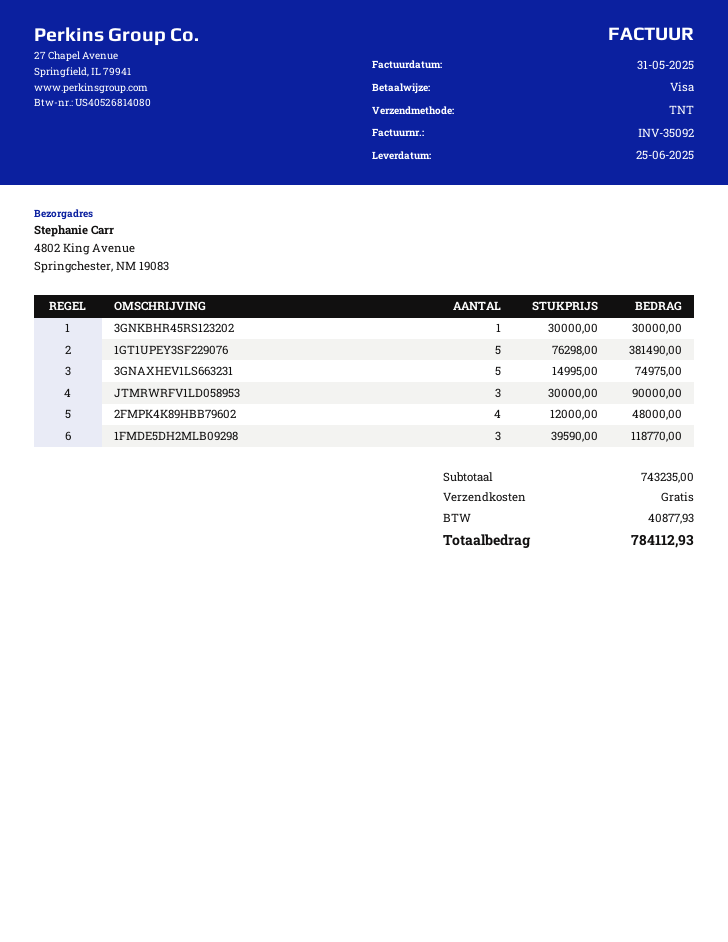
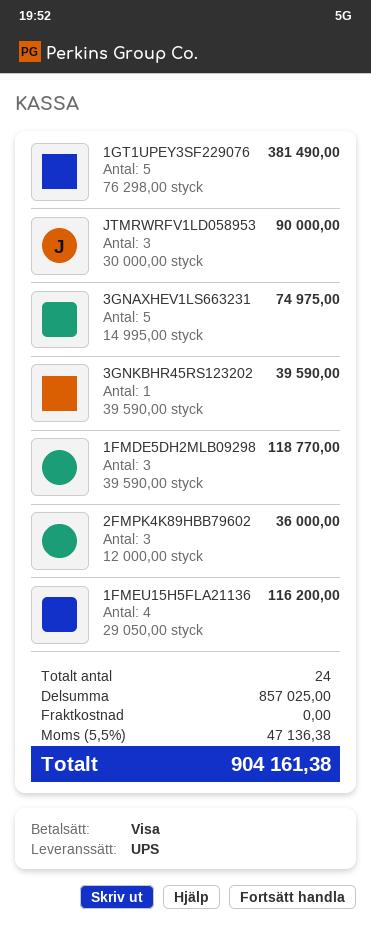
shipping method: TNT -> UPS
3GNKBHR45RS123202: 1 x 30000.00 = 30000.00 -> 1 x 39590.00 = 39590.00
2FMPK4K89HBB79602: 4 x 12000.00 = 48000.00 -> 3 x 12000.00 = 36000.00
1FMEU15H5FLA21136: none -> 4 x 29050.00 = 116200.00
subtotal: 743235.00 -> 857025.00
tax: 40877.93 -> 47136.38
total: 784112.93 -> 904161.38

